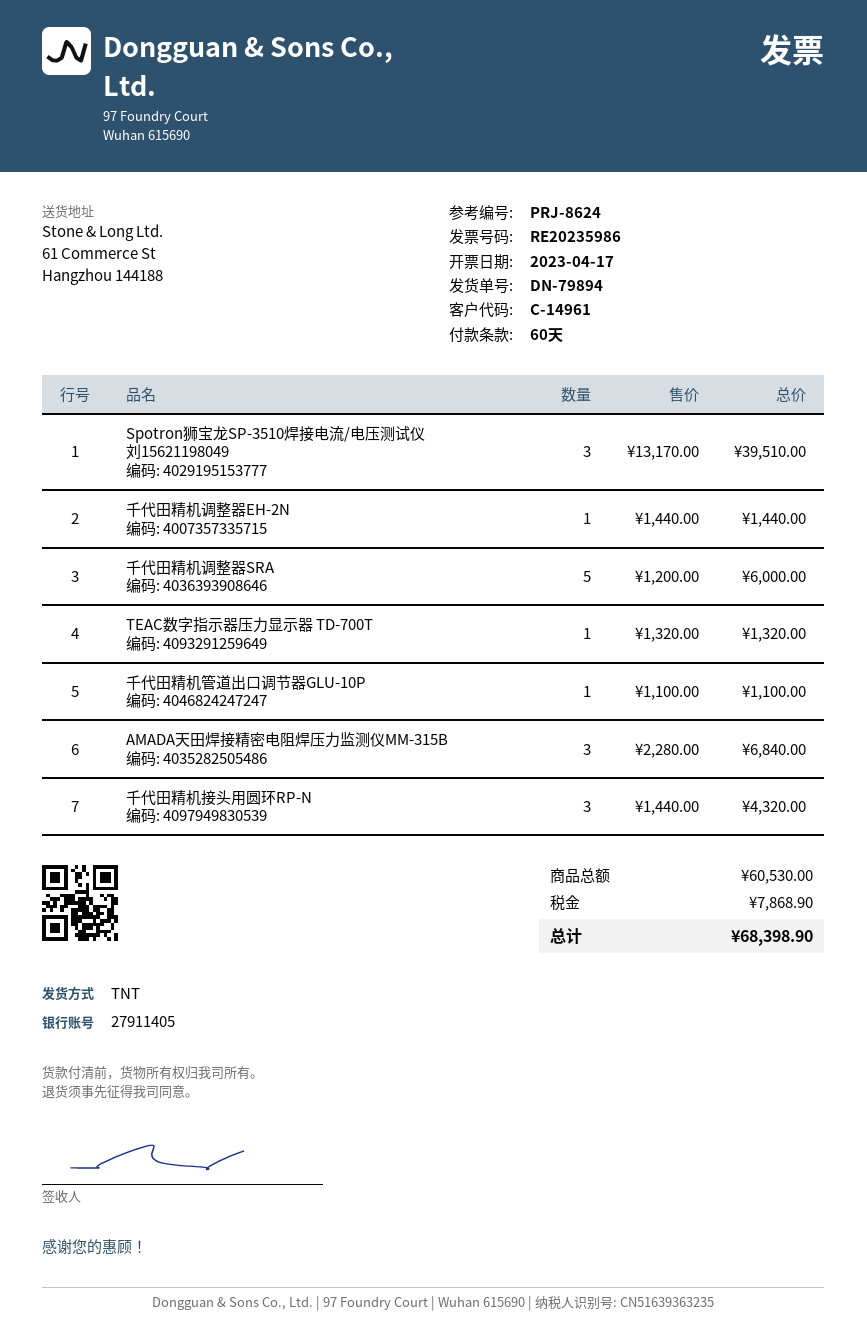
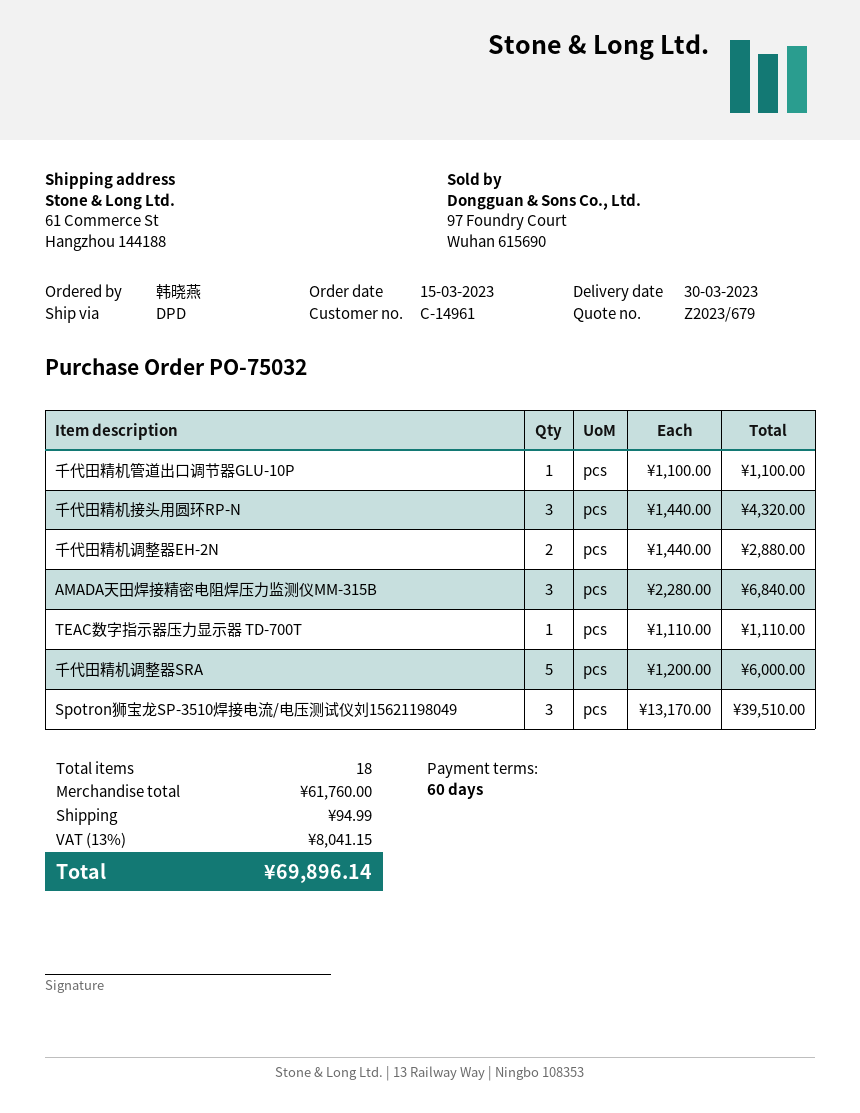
shipping method: TNT -> DPD
千代田精机调整器EH-2N: 1 x 1440.00 = 1440.00 -> 2 x 1440.00 = 2880.00
TEAC数字指示器压力显示器 TD-700T: 1 x 1320.00 = 1320.00 -> 1 x 1110.00 = 1110.00
subtotal: 60530.00 -> 61760.00
shipping: none -> 94.99
tax: 7868.90 -> 8041.15
total: 68398.90 -> 69896.14

